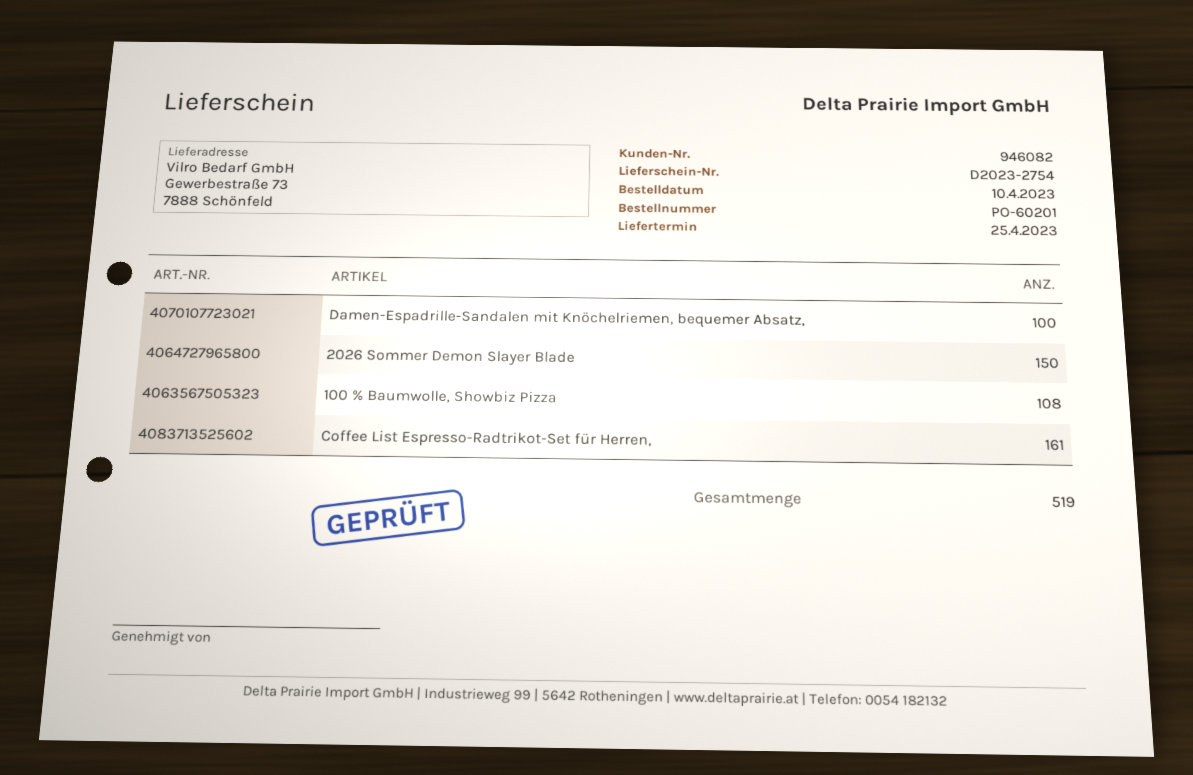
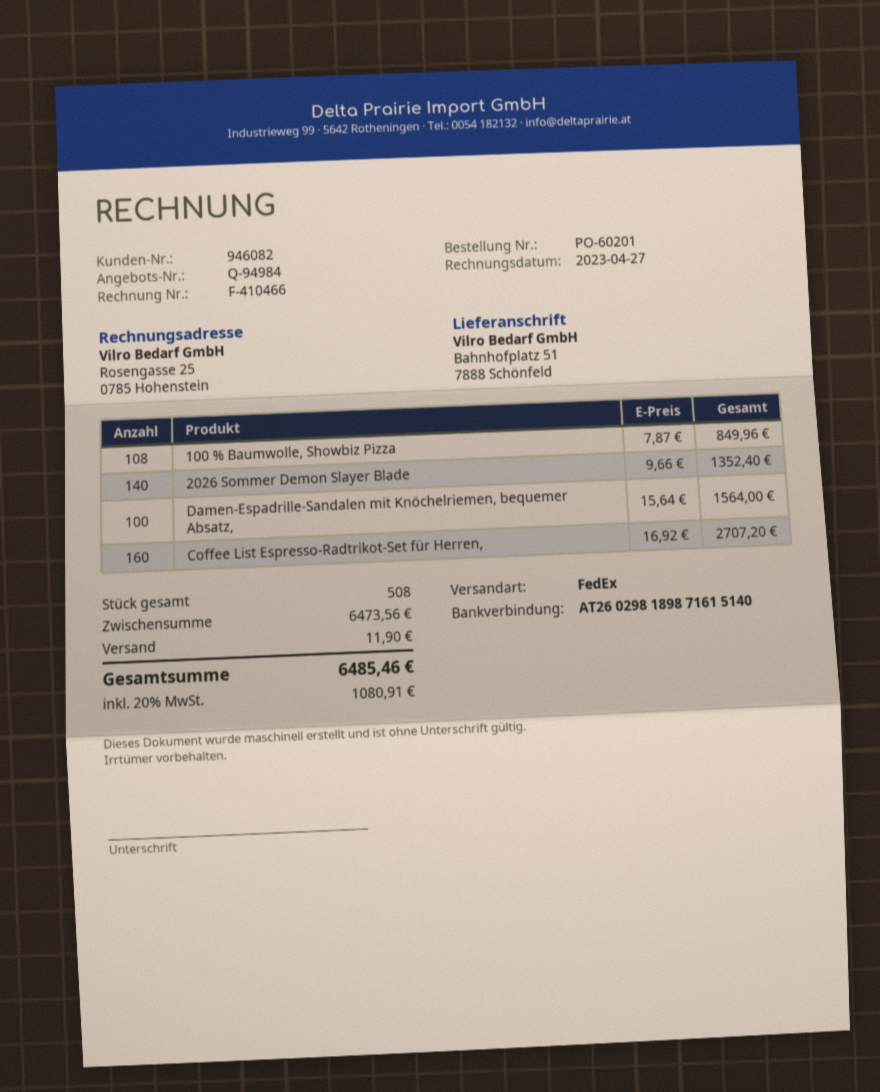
ship to: Gewerbestraße 73, 7888 Schönfeld -> Bahnhofplatz 51, 7888 Schönfeld
2026 Sommer Demon Slayer Blade: 150 -> 140
Coffee List Espresso-Radtrikot-Set für Herren,: 161 -> 160
total quantity: 519 -> 508

